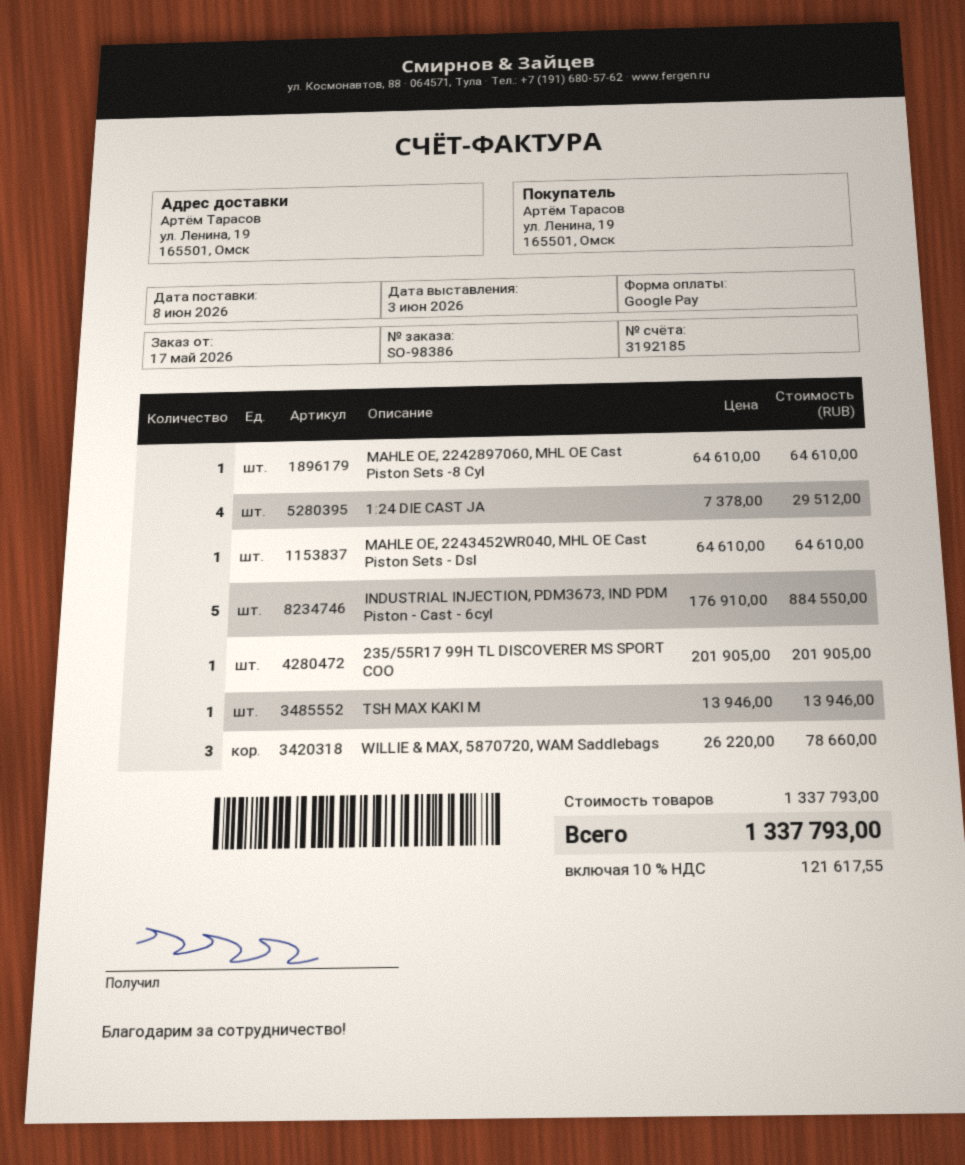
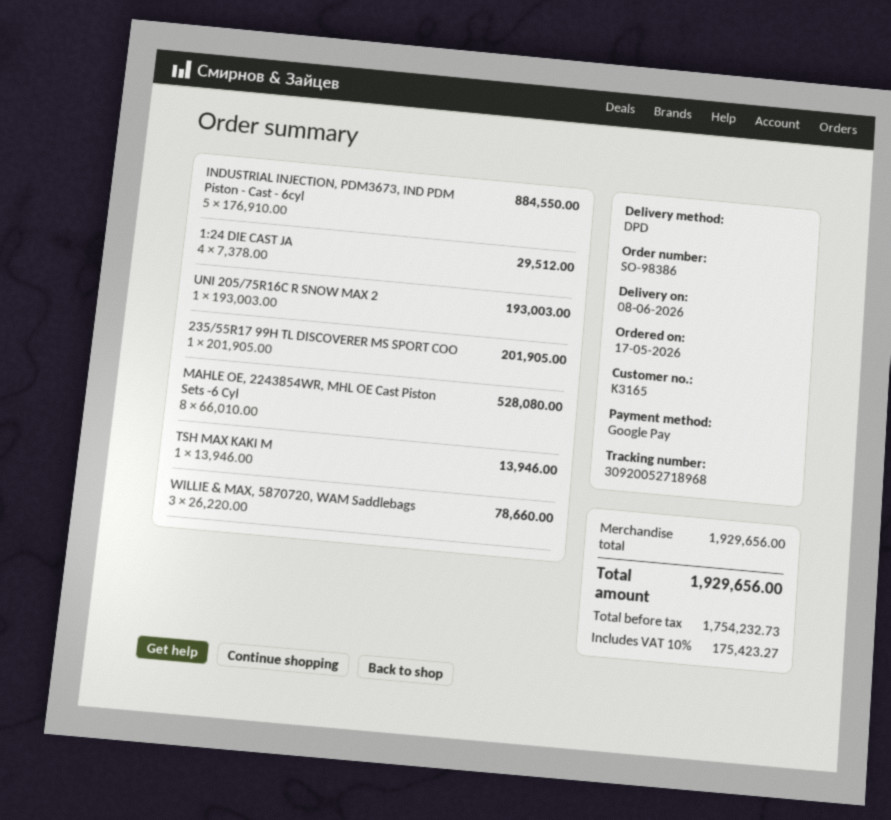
MAHLE OE, 2242897060, MHL OE Cast Piston Sets -8 Cyl: 1 x 64610.00 = 64610.00 -> none
MAHLE OE, 2243452WR040, MHL OE Cast Piston Sets - Dsl: 1 x 64610.00 = 64610.00 -> none
UNI 205/75R16C R SNOW MAX 2: none -> 1 x 193003.00 = 193003.00
MAHLE OE, 2243854WR, MHL OE Cast Piston Sets -6 Cyl: none -> 8 x 66010.00 = 528080.00
subtotal: 1337793.00 -> 1929656.00
tax: 10% = 121617.55 -> 10% = 175423.27
total: 1337793.00 -> 1929656.00

